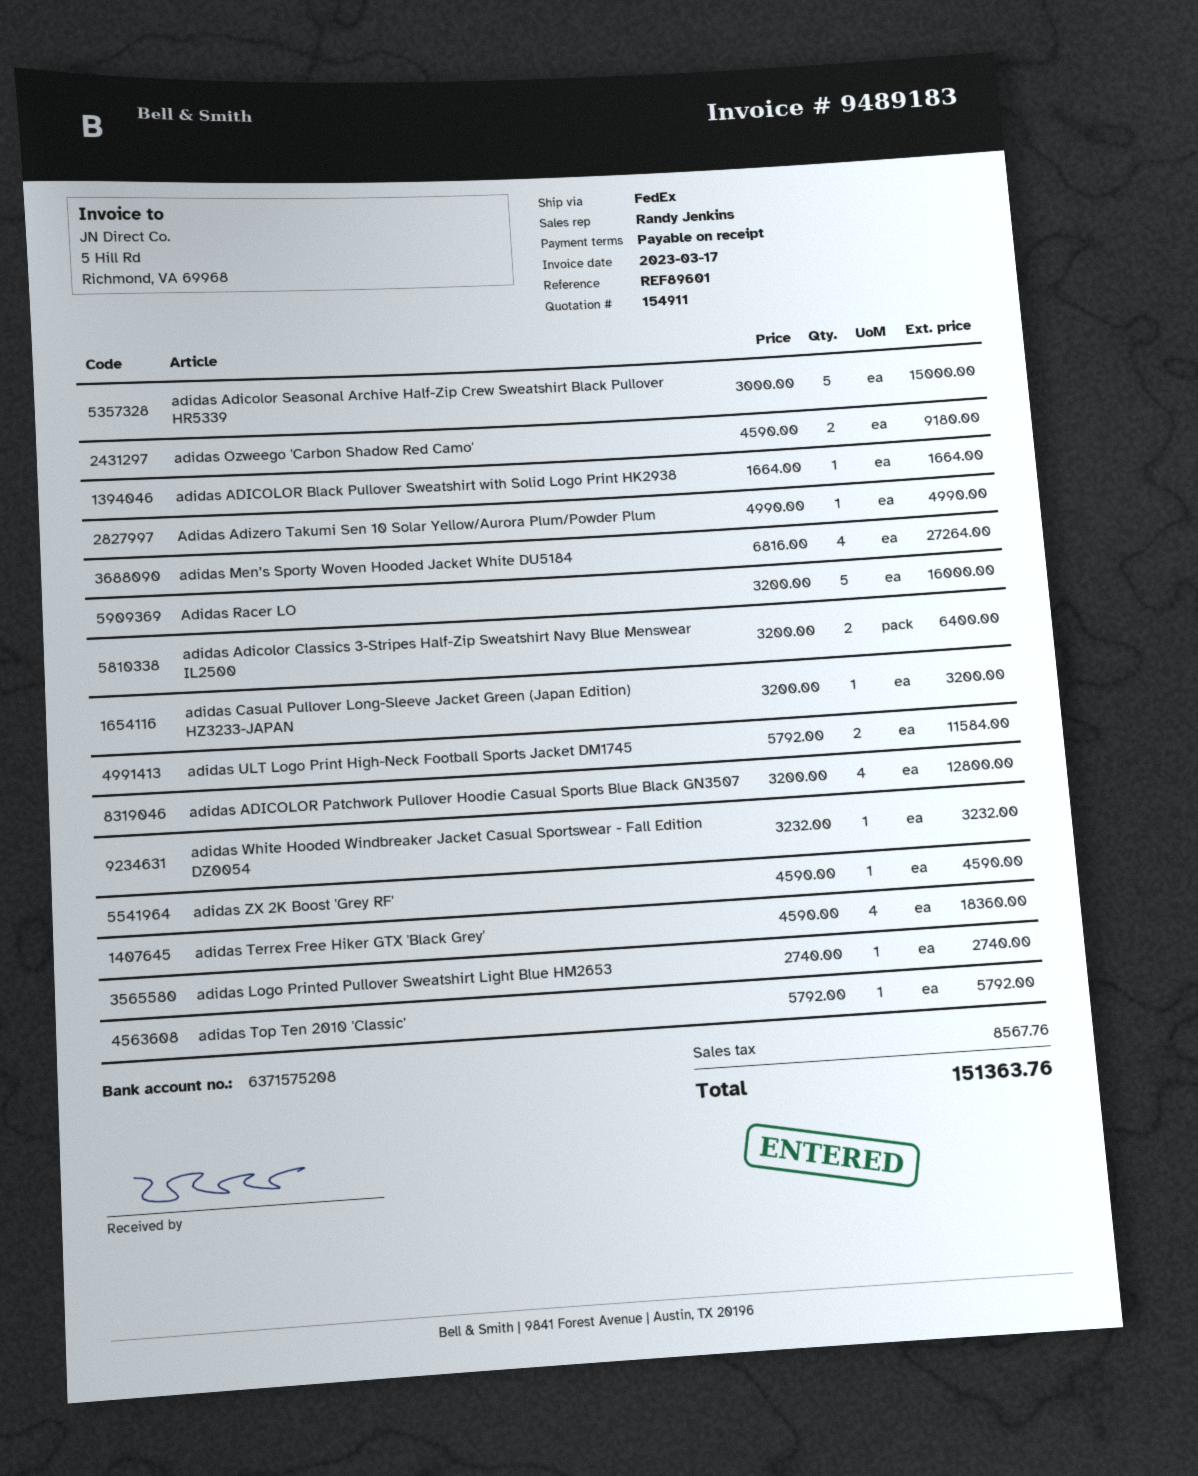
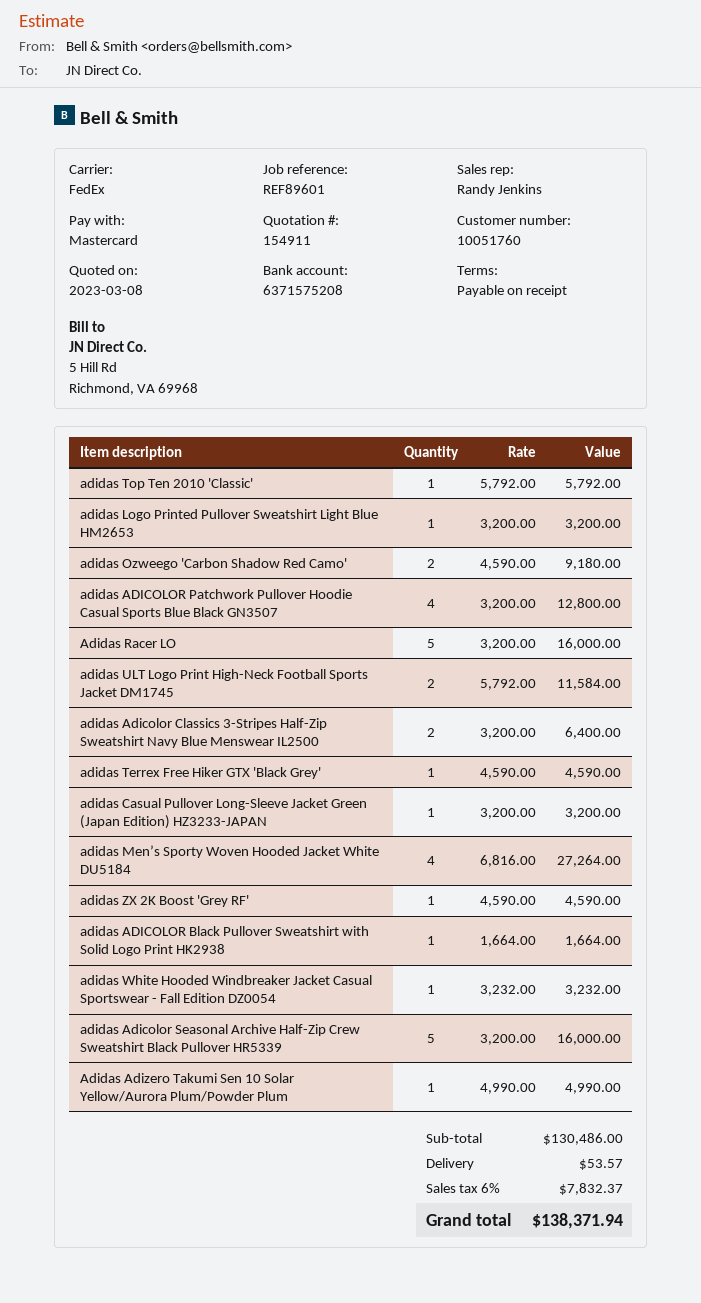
adidas Adicolor Seasonal Archive Half-Zip Crew Sweatshirt Black Pullover HR5339: 5 x 3000.00 = 15000.00 -> 5 x 3200.00 = 16000.00
adidas Terrex Free Hiker GTX 'Black Grey': 4 x 4590.00 = 18360.00 -> 1 x 4590.00 = 4590.00
adidas Logo Printed Pullover Sweatshirt Light Blue HM2653: 1 x 2740.00 = 2740.00 -> 1 x 3200.00 = 3200.00
shipping: none -> 53.57
tax: 8567.76 -> 7832.37
total: 151363.76 -> 138371.94

